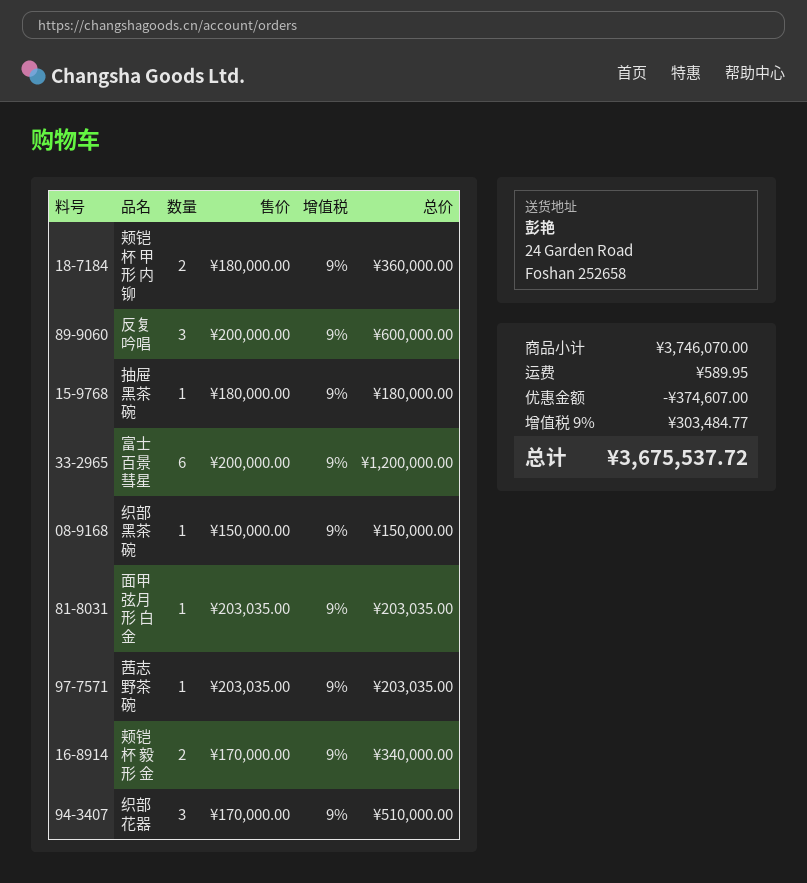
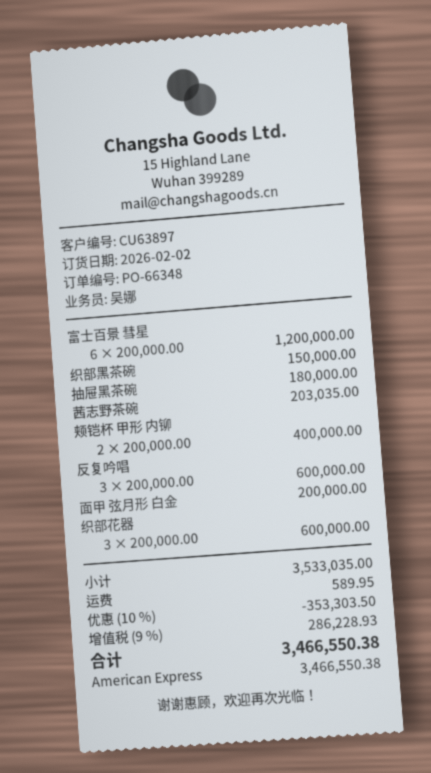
颊铠杯 甲形 内铆: 2 x 180000.00 = 360000.00 -> 2 x 200000.00 = 400000.00
面甲 弦月形 白金: 1 x 203035.00 = 203035.00 -> 1 x 200000.00 = 200000.00
颊铠杯 毅形 金: 2 x 170000.00 = 340000.00 -> none
织部花器: 3 x 170000.00 = 510000.00 -> 3 x 200000.00 = 600000.00
subtotal: 3746070.00 -> 3533035.00
discount: 374607.00 -> 353303.50
tax: 9% = 303484.77 -> 9% = 286228.93
total: 3675537.72 -> 3466550.38

